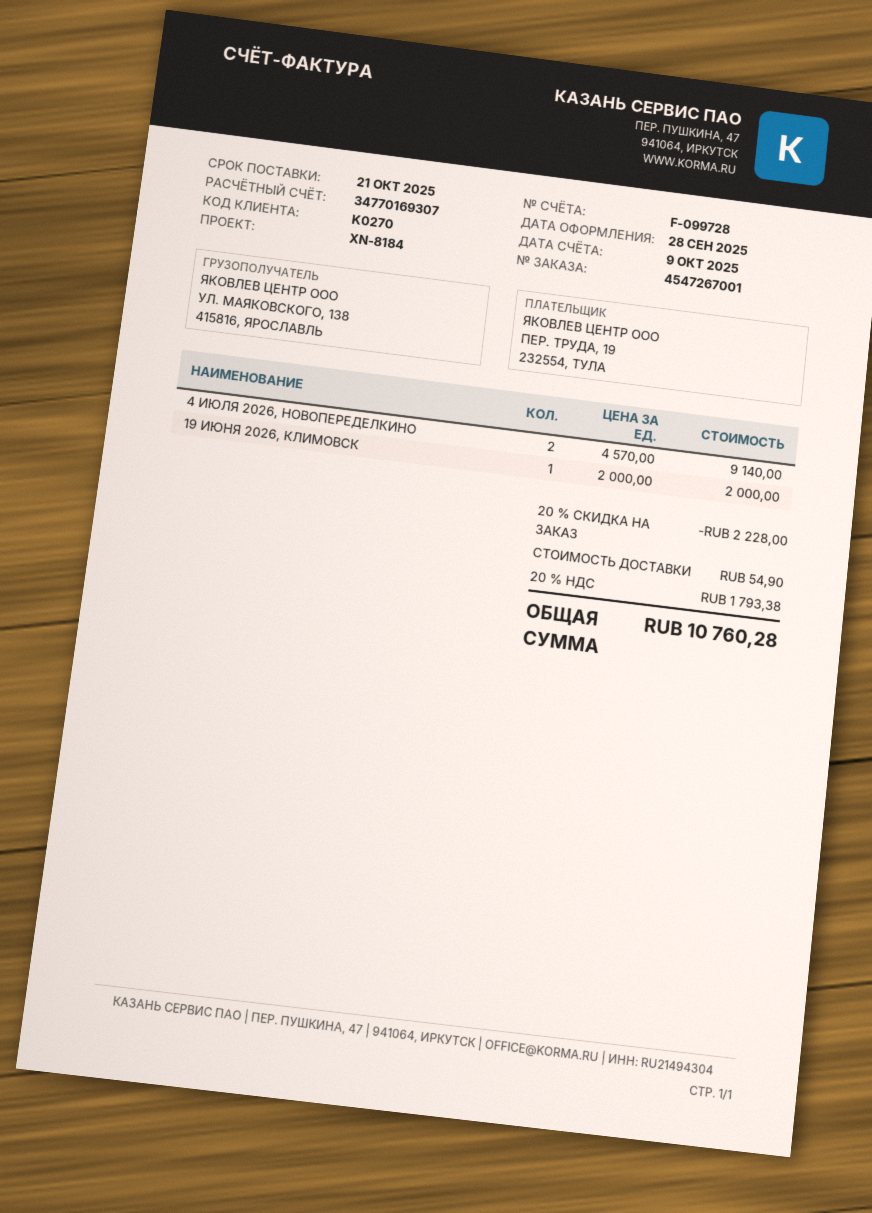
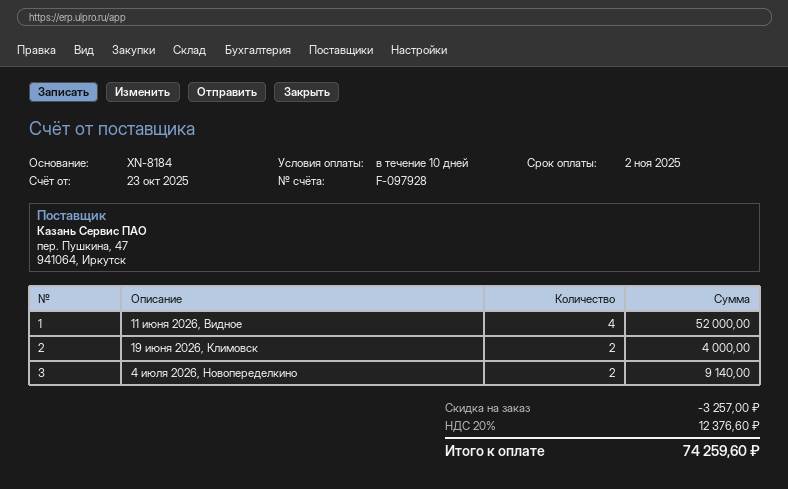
invoice number: F-099728 -> F-097928
invoice date: 2025-10-09 -> 2025-10-23
19 ИЮНЯ 2026, КЛИМОВСК: 1 for 2000.00 -> 2 for 4000.00
11 июня 2026, Видное: none -> 4 for 52000.00
discount: 2228.00 -> 3257.00
shipping: 54.90 -> none
tax: 20% = 1793.38 -> 20% = 12376.60
total: 10760.28 -> 74259.60

